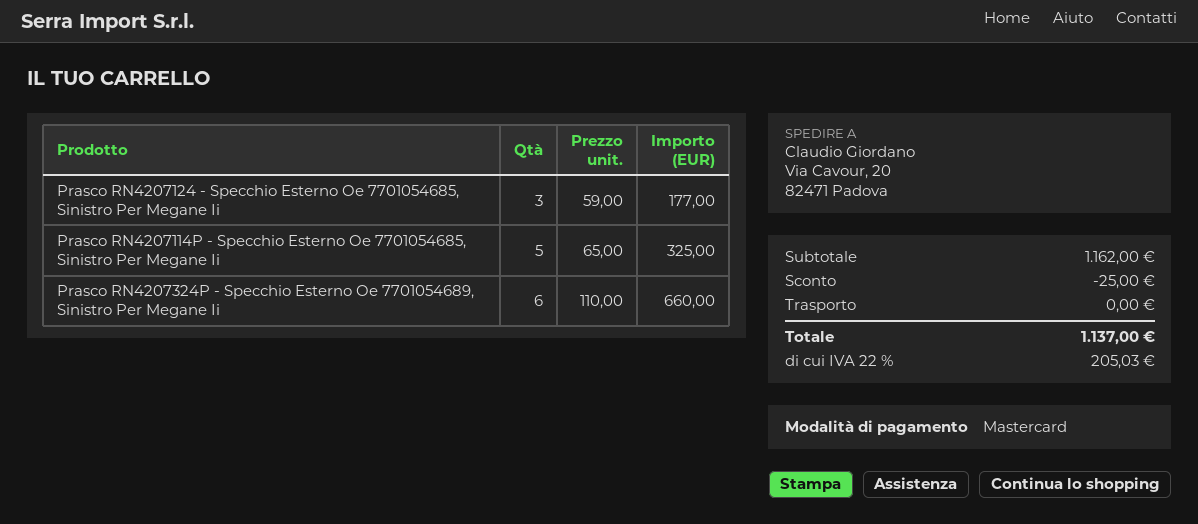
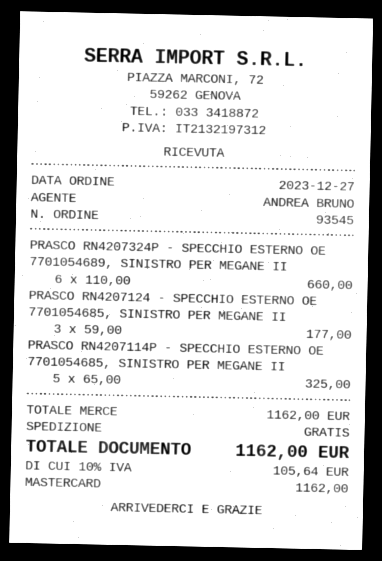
discount: 25.00 -> none
tax: 22% = 205.03 -> 10% = 105.64
total: 1137.00 -> 1162.00

